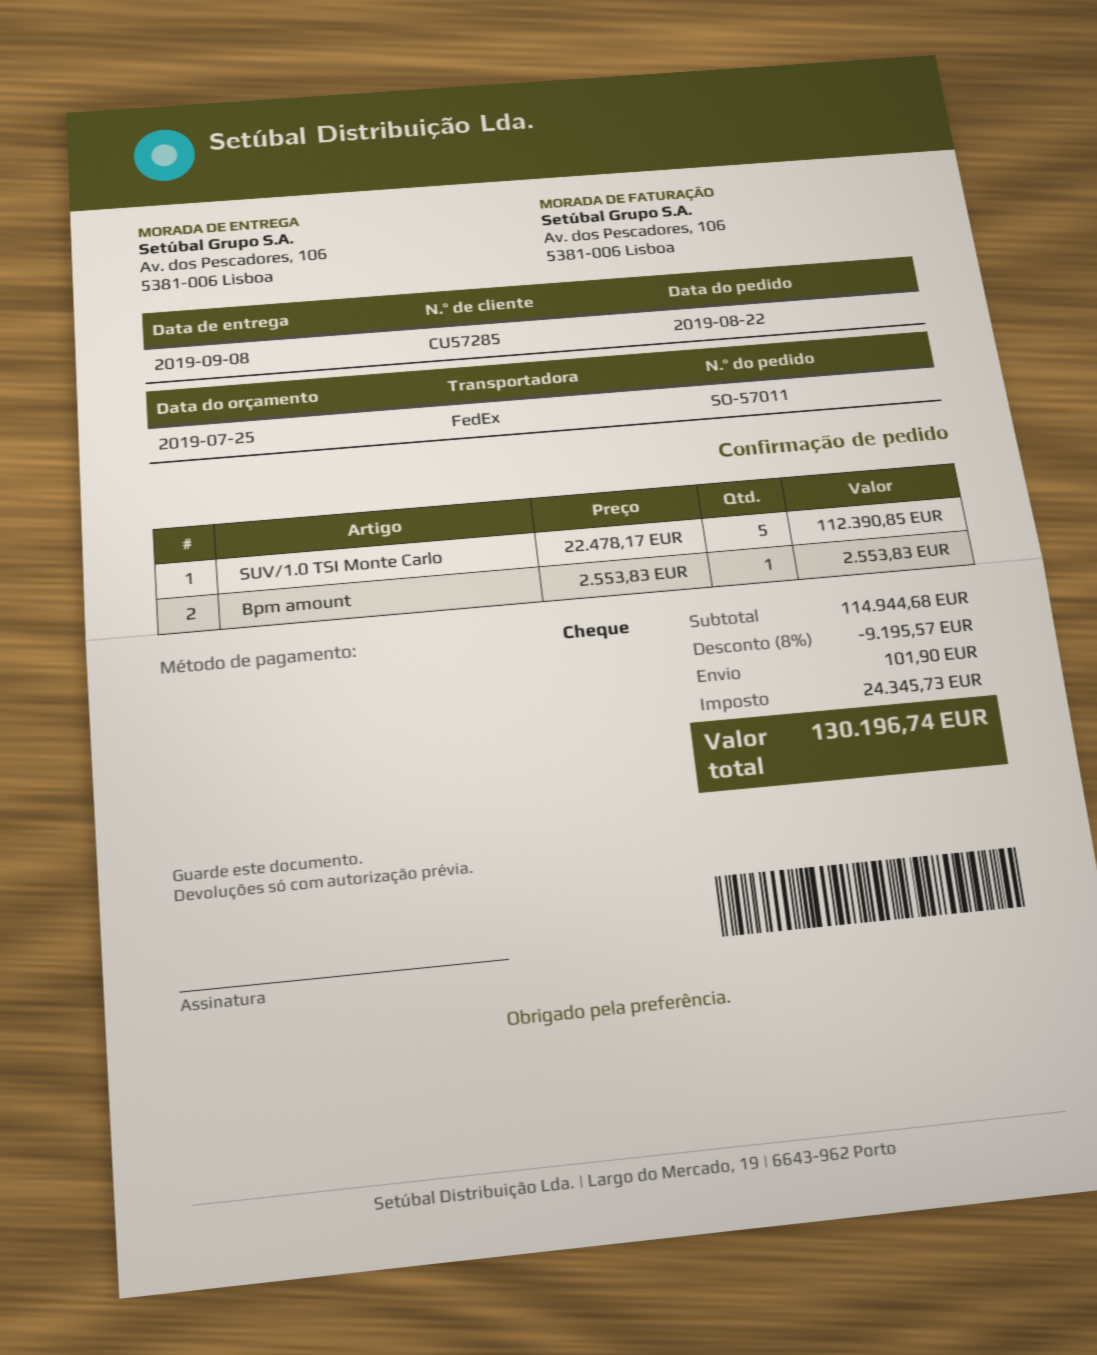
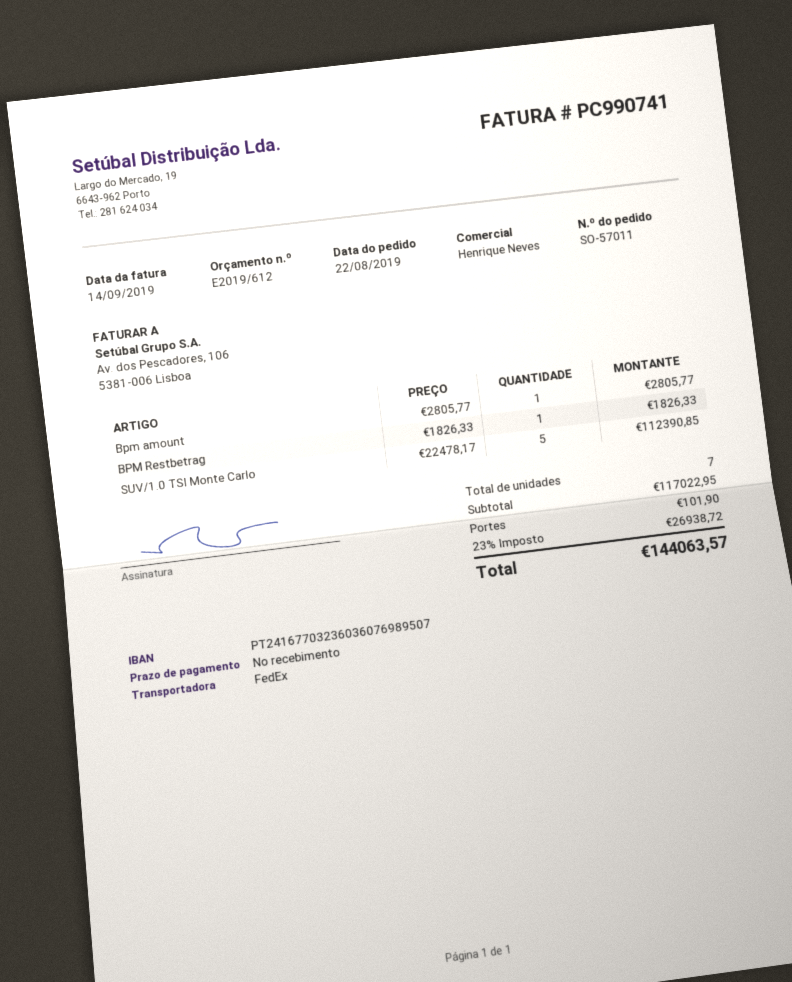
Bpm amount: 1 x 2553.83 = 2553.83 -> 1 x 2805.77 = 2805.77
BPM Restbetrag: none -> 1 x 1826.33 = 1826.33
subtotal: 114944.68 -> 117022.95
discount: 8% = 9195.57 -> none
tax: 24345.73 -> 26938.72
total: 130196.74 -> 144063.57

